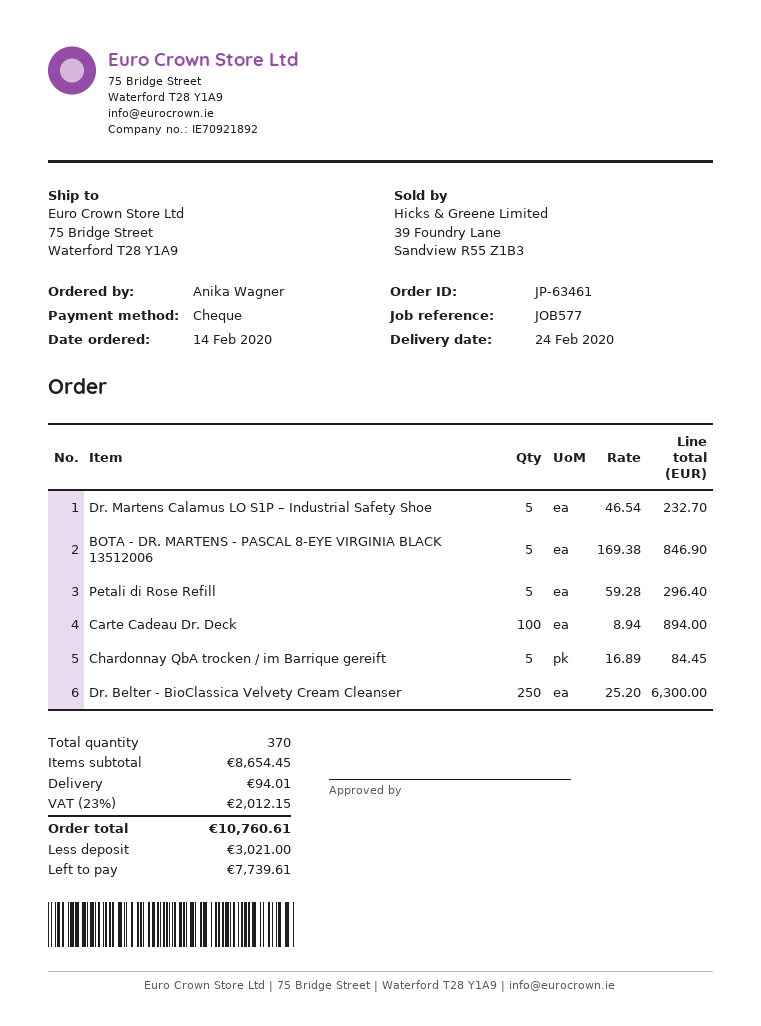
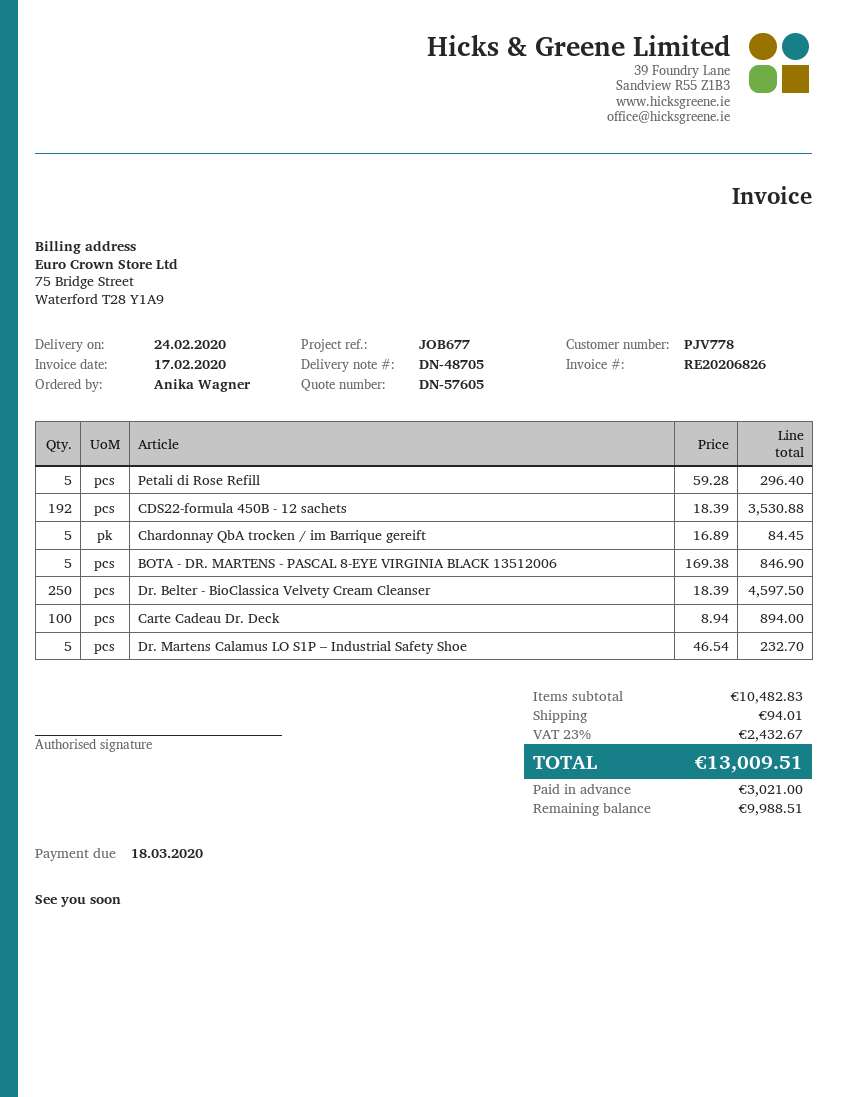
reference: JOB577 -> JOB677
Dr. Belter - BioClassica Velvety Cream Cleanser: 250 x 25.20 = 6300.00 -> 250 x 18.39 = 4597.50
CDS22-formula 450B - 12 sachets: none -> 192 x 18.39 = 3530.88
subtotal: 8654.45 -> 10482.83
tax: 23% = 2012.15 -> 23% = 2432.67
total: 10760.61 -> 13009.51
balance: 7739.61 -> 9988.51

